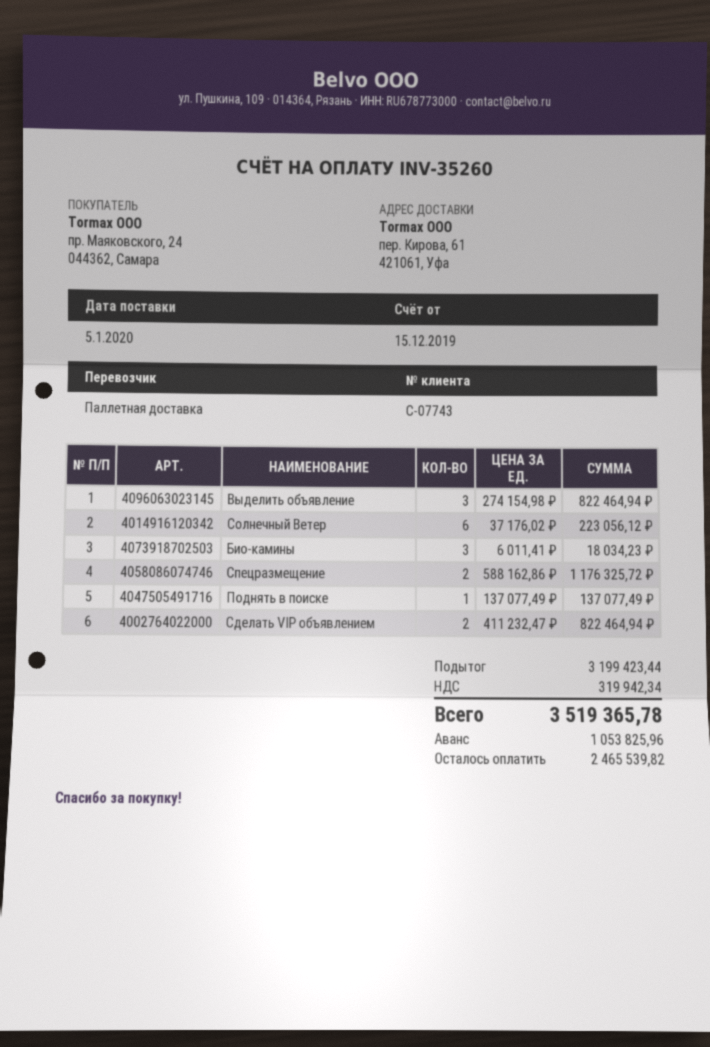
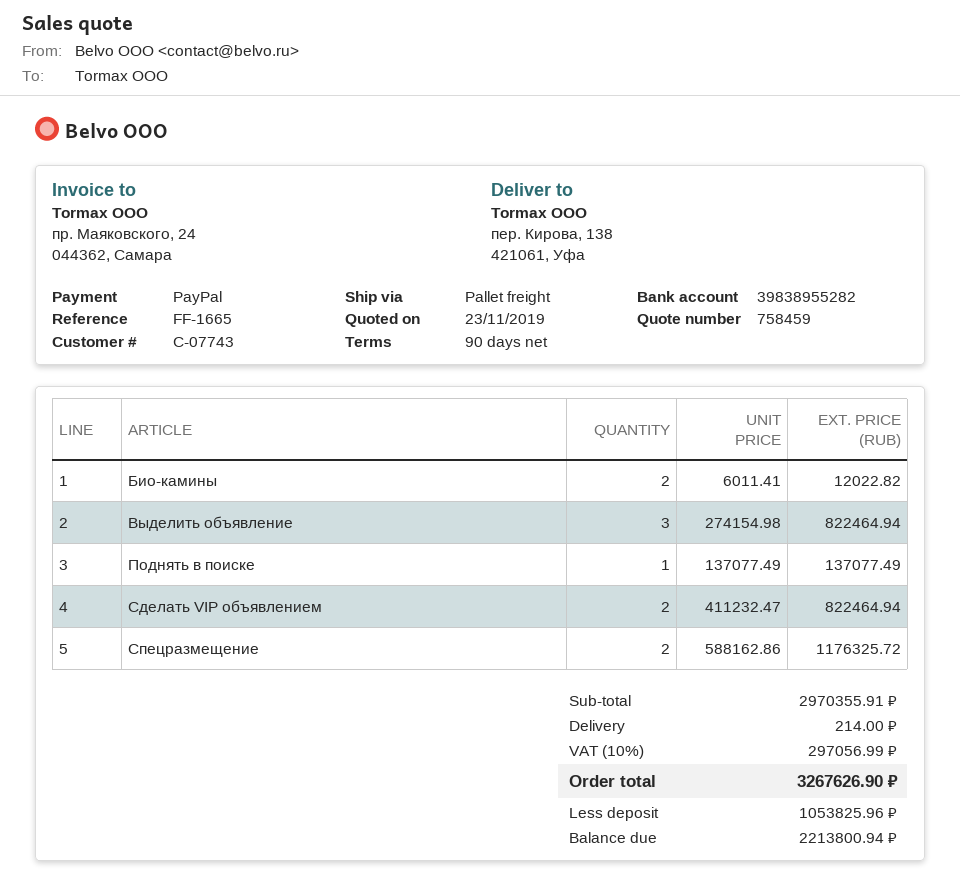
ship to: пер. Кирова, 61, 421061, Уфа -> пер. Кирова, 138, 421061, Уфа
Солнечный Ветер: 6 x 37176.02 = 223056.12 -> none
Био-камины: 3 x 6011.41 = 18034.23 -> 2 x 6011.41 = 12022.82
subtotal: 3199423.44 -> 2970355.91
shipping: none -> 214.00
tax: 319942.34 -> 297056.99
total: 3519365.78 -> 3267626.90
balance: 2465539.82 -> 2213800.94

